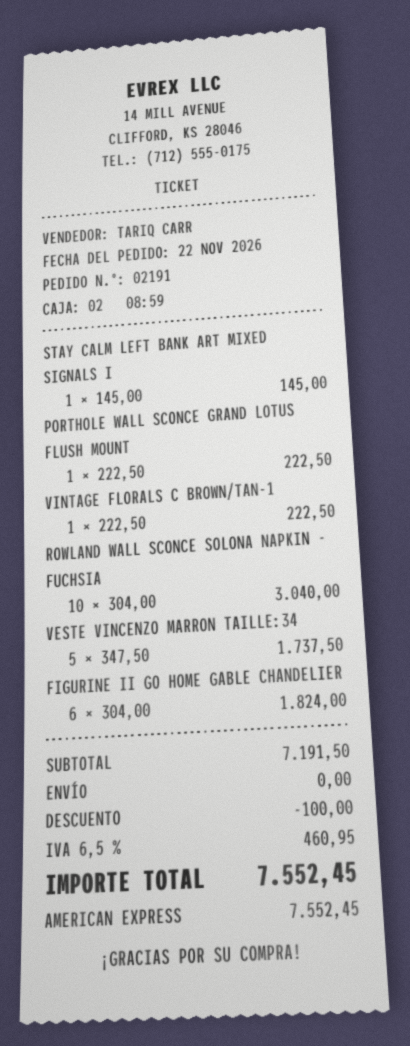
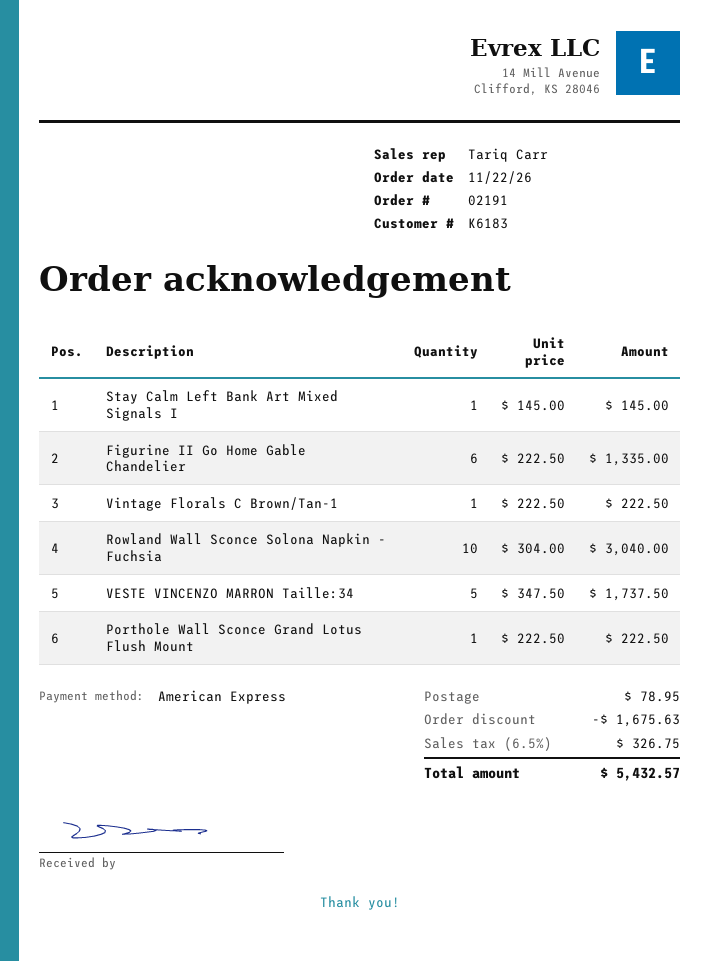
FIGURINE II GO HOME GABLE CHANDELIER: 6 x 304.00 = 1824.00 -> 6 x 222.50 = 1335.00
discount: 100.00 -> 1675.63
shipping: 0.00 -> 78.95
tax: 6.5% = 460.95 -> 6.5% = 326.75
total: 7552.45 -> 5432.57

